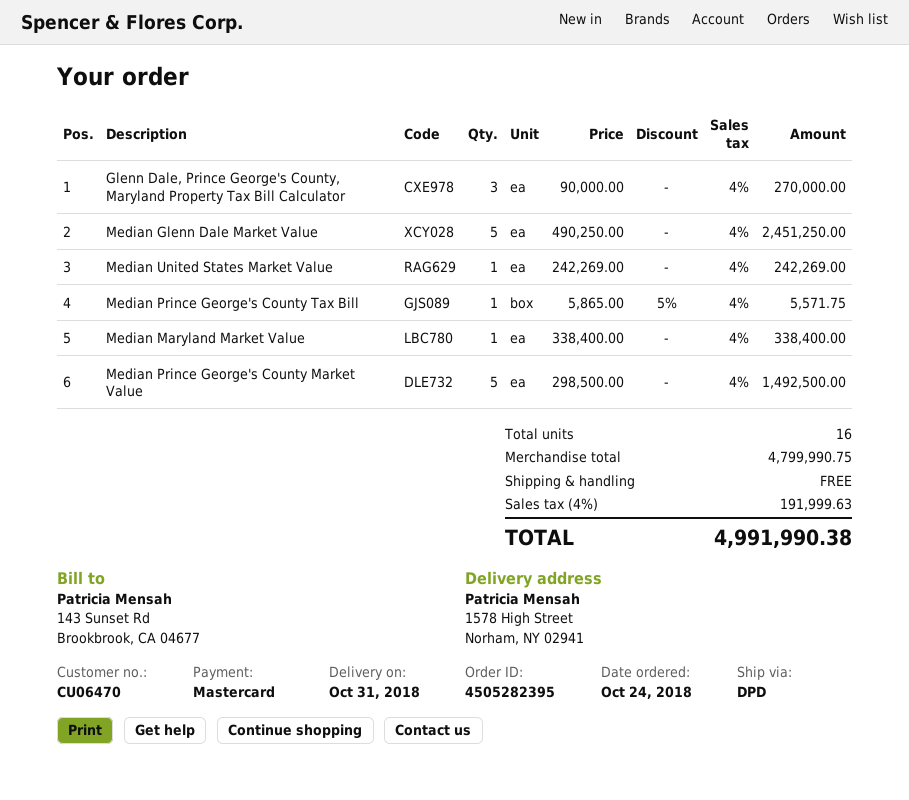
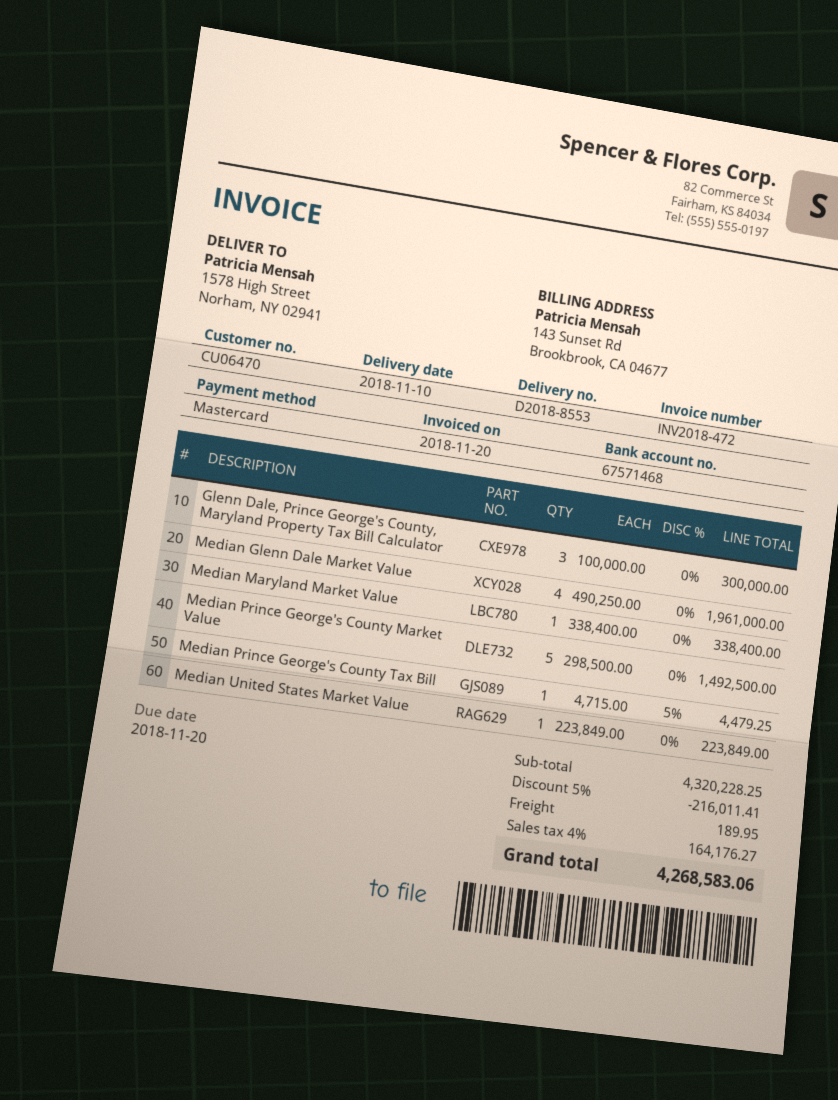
delivery date: 2018-10-31 -> 2018-11-10
Glenn Dale, Prince George's County, Maryland Property Tax Bill Calculator: 3 x 90000.00 = 270000.00 -> 3 x 100000.00 = 300000.00
Median Glenn Dale Market Value: 5 x 490250.00 = 2451250.00 -> 4 x 490250.00 = 1961000.00
Median United States Market Value: 1 x 242269.00 = 242269.00 -> 1 x 223849.00 = 223849.00
Median Prince George's County Tax Bill: 1 x 5865.00 - 5% = 5571.75 -> 1 x 4715.00 - 5% = 4479.25
subtotal: 4799990.75 -> 4320228.25
discount: none -> 5% = 216011.41
shipping: 0.00 -> 189.95
tax: 4% = 191999.63 -> 4% = 164176.27
total: 4991990.38 -> 4268583.06

